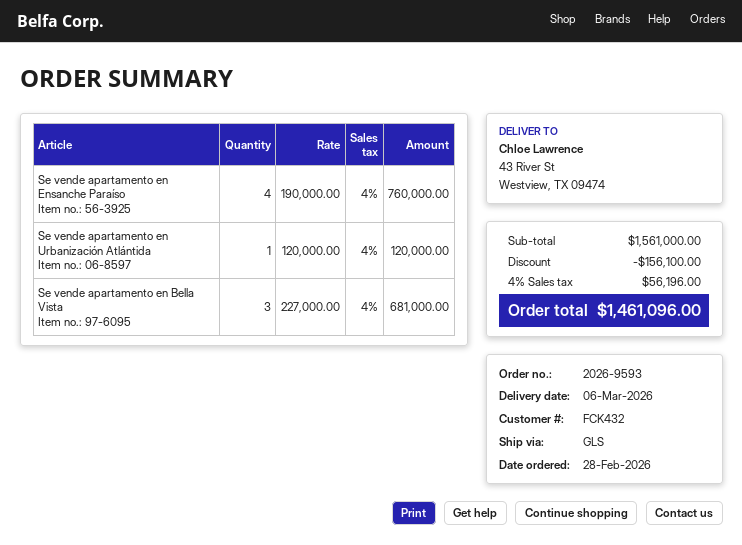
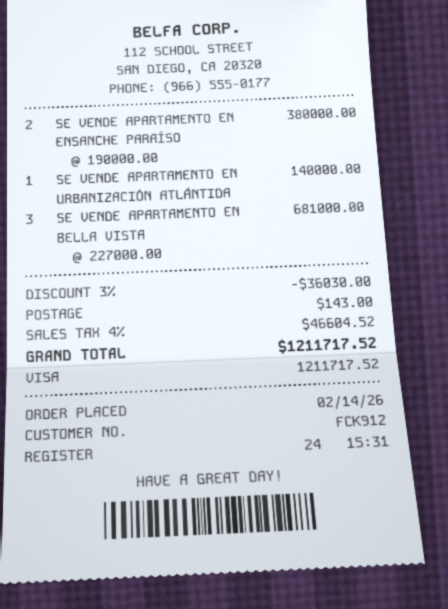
order date: 2026-02-28 -> 2026-02-14
customer number: FCK432 -> FCK912
Se vende apartamento en Ensanche Paraíso: 4 x 190000.00 = 760000.00 -> 2 x 190000.00 = 380000.00
Se vende apartamento en Urbanización Atlántida: 1 x 120000.00 = 120000.00 -> 1 x 140000.00 = 140000.00
discount: 156100.00 -> 36030.00
shipping: none -> 143.00
tax: 4% = 56196.00 -> 4% = 46604.52
total: 1461096.00 -> 1211717.52

